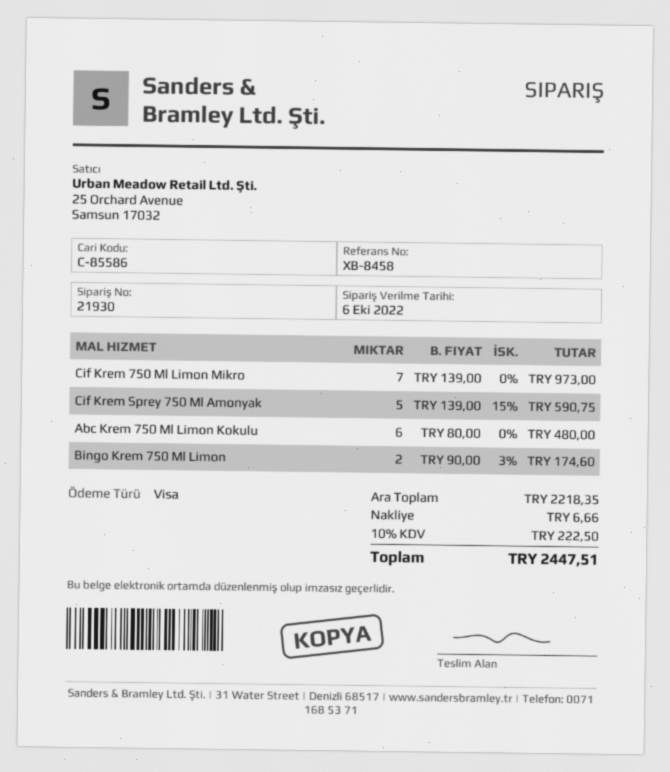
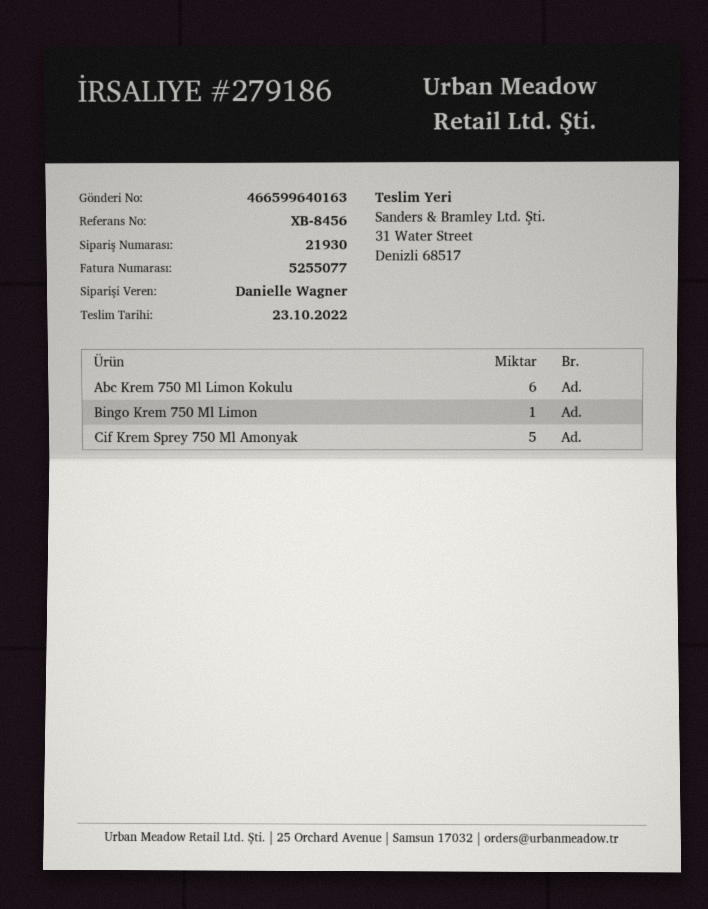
reference: XB-8458 -> XB-8456
Cif Krem 750 Ml Limon Mikro: 7 -> none
Bingo Krem 750 Ml Limon: 2 -> 1

